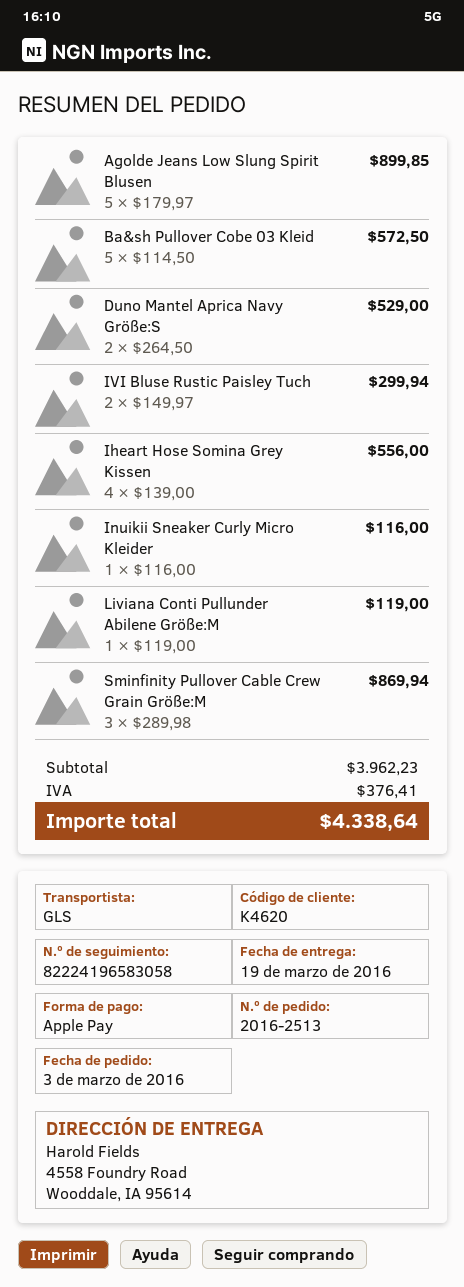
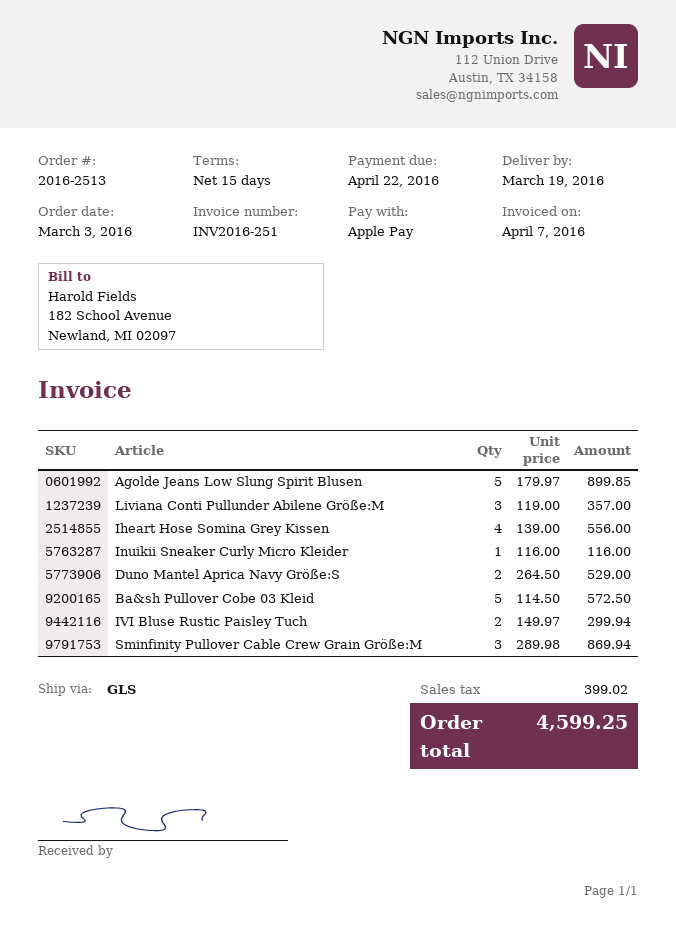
Liviana Conti Pullunder Abilene Größe:M: 1 x 119.00 = 119.00 -> 3 x 119.00 = 357.00
tax: 376.41 -> 399.02
total: 4338.64 -> 4599.25

